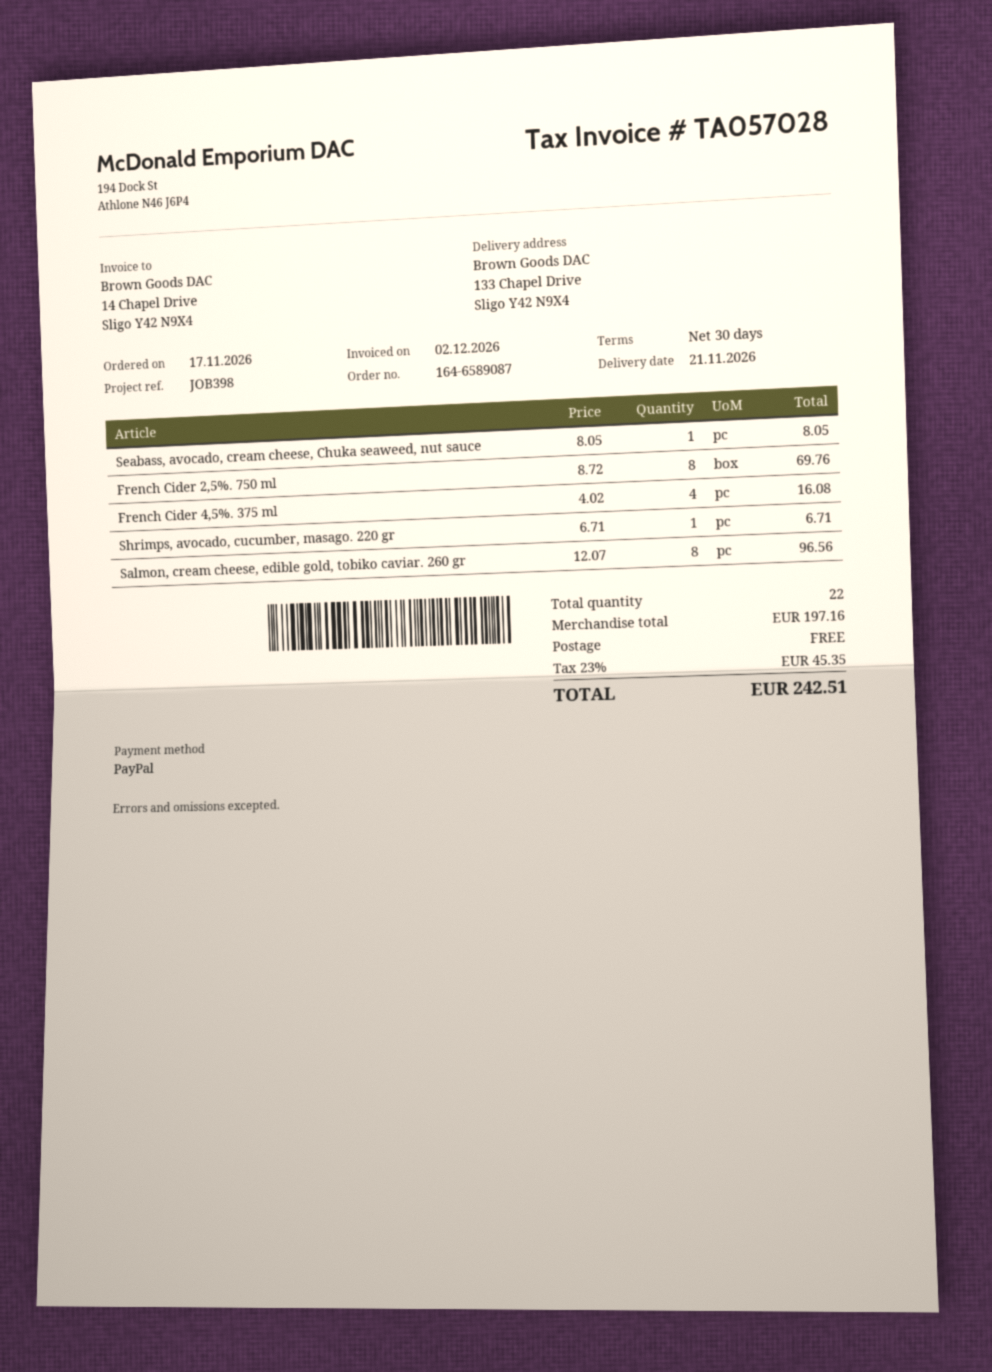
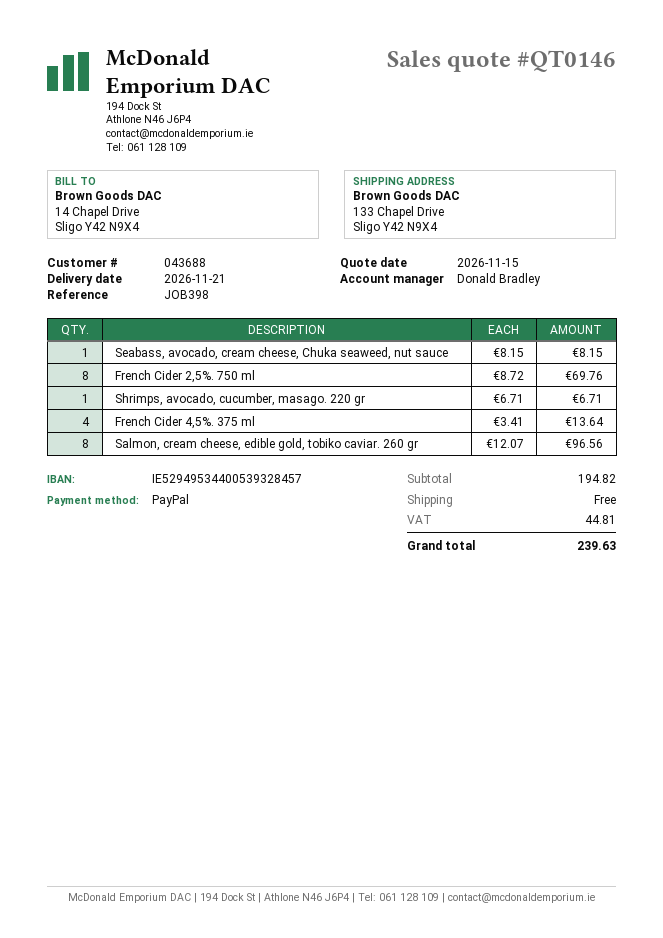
Seabass, avocado, cream cheese, Chuka seaweed, nut sauce: 1 x 8.05 = 8.05 -> 1 x 8.15 = 8.15
French Cider 4,5%. 375 ml: 4 x 4.02 = 16.08 -> 4 x 3.41 = 13.64
subtotal: 197.16 -> 194.82
tax: 45.35 -> 44.81
total: 242.51 -> 239.63

